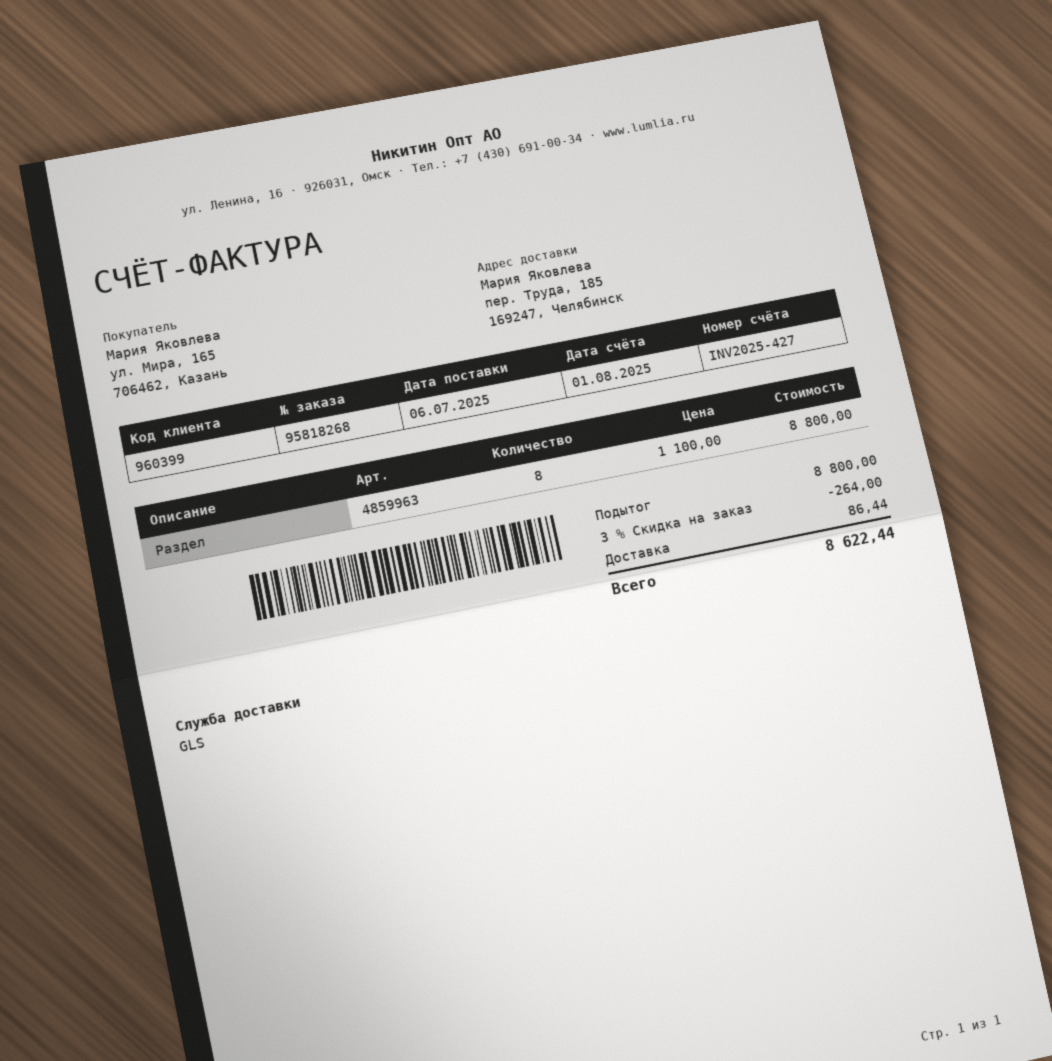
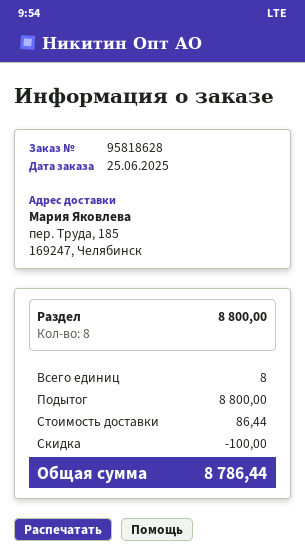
order number: 95818268 -> 95818628
discount: 264.00 -> 100.00
total: 8622.44 -> 8786.44

